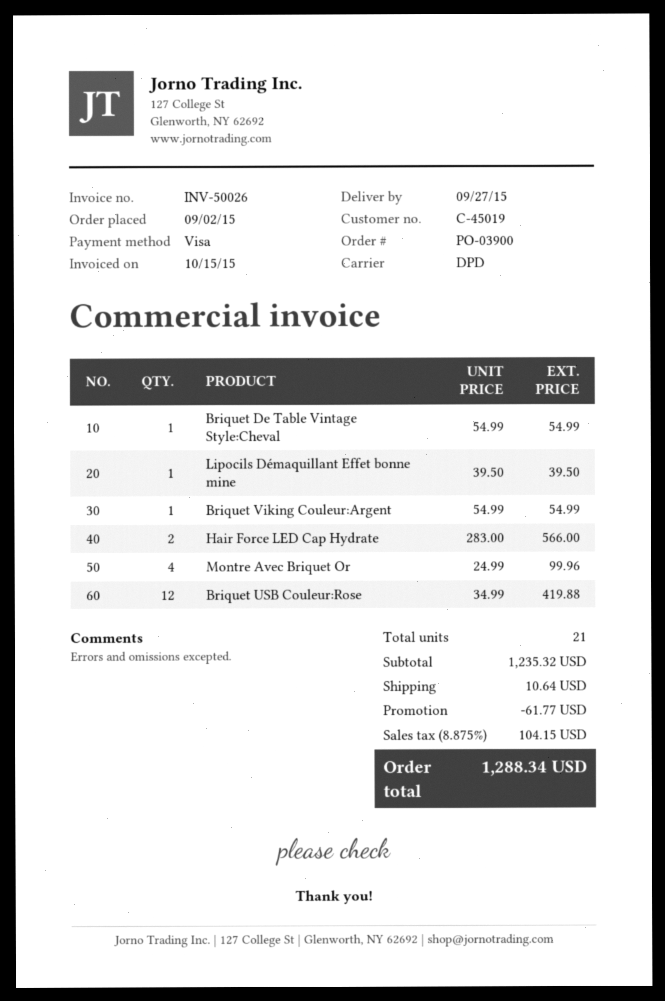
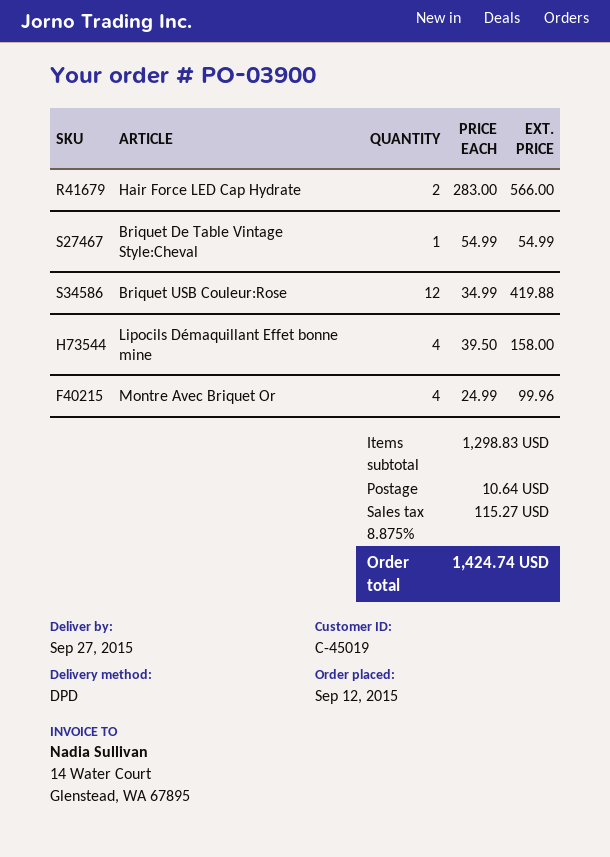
order date: 2015-09-02 -> 2015-09-12
Lipocils Démaquillant Effet bonne mine: 1 x 39.50 = 39.50 -> 4 x 39.50 = 158.00
Briquet Viking Couleur:Argent: 1 x 54.99 = 54.99 -> none
subtotal: 1235.32 -> 1298.83
discount: 61.77 -> none
tax: 8.875% = 104.15 -> 8.875% = 115.27
total: 1288.34 -> 1424.74

